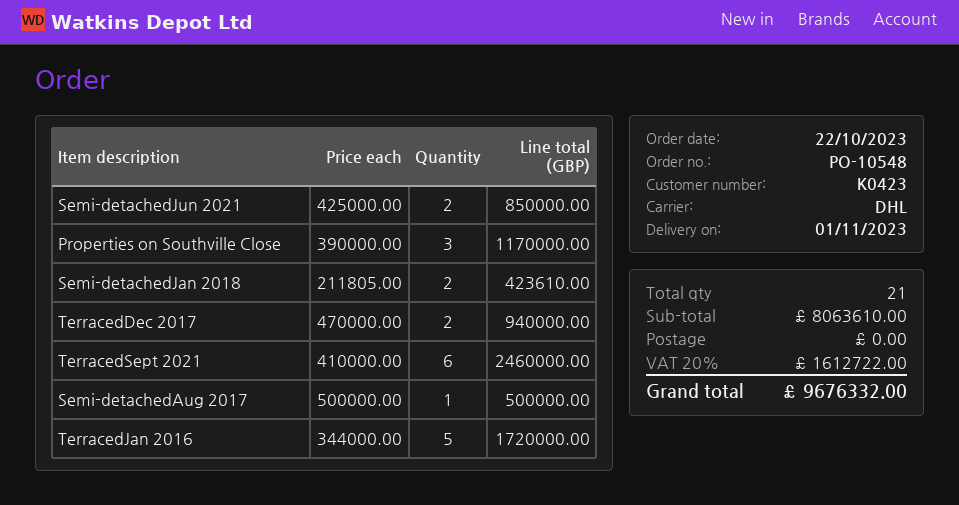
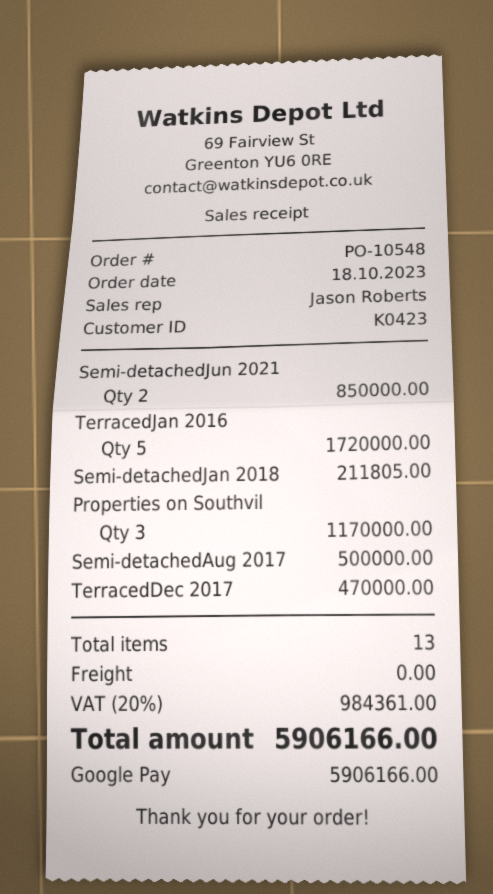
order date: 2023-10-22 -> 2023-10-18
Semi-detachedJan 2018: 2 for 423610.00 -> 1 for 211805.00
TerracedDec 2017: 2 for 940000.00 -> 1 for 470000.00
TerracedSept 2021: 6 for 2460000.00 -> none
total quantity: 21 -> 13
tax: 20% = 1612722.00 -> 20% = 984361.00
total: 9676332.00 -> 5906166.00

